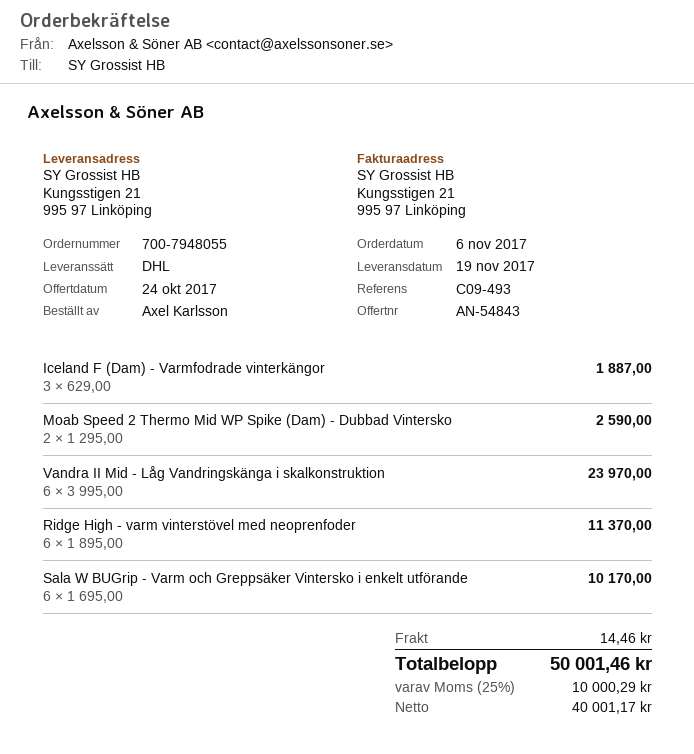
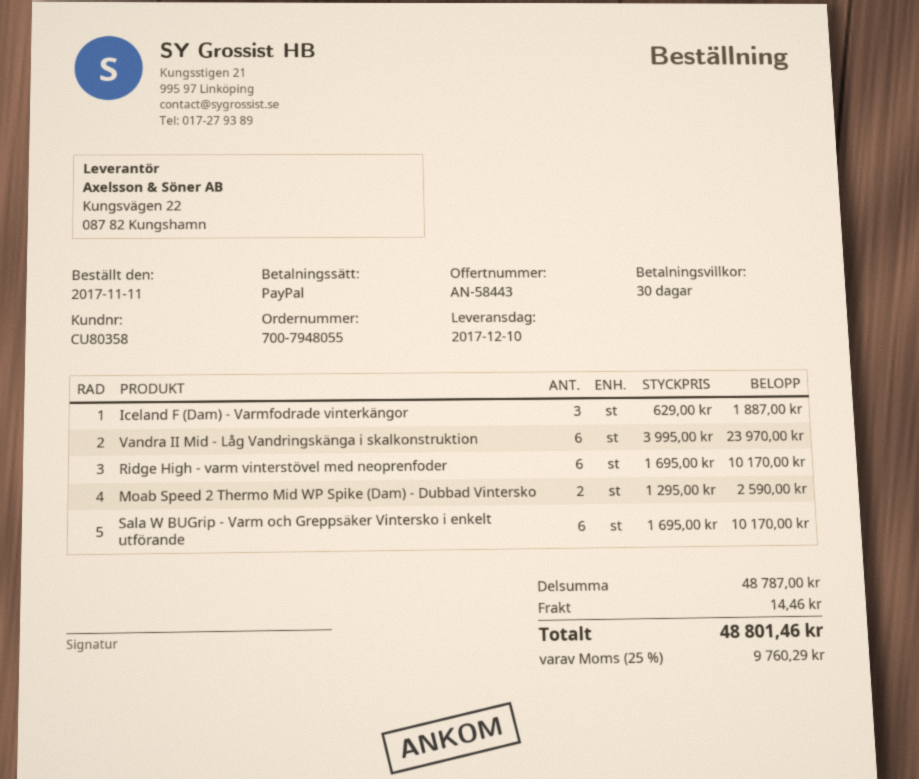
quote number: AN-54843 -> AN-58443
order date: 2017-11-06 -> 2017-11-11
delivery date: 2017-11-19 -> 2017-12-10
Ridge High - varm vinterstövel med neoprenfoder: 6 x 1895.00 = 11370.00 -> 6 x 1695.00 = 10170.00
tax: 25% = 10000.29 -> 25% = 9760.29
total: 50001.46 -> 48801.46

